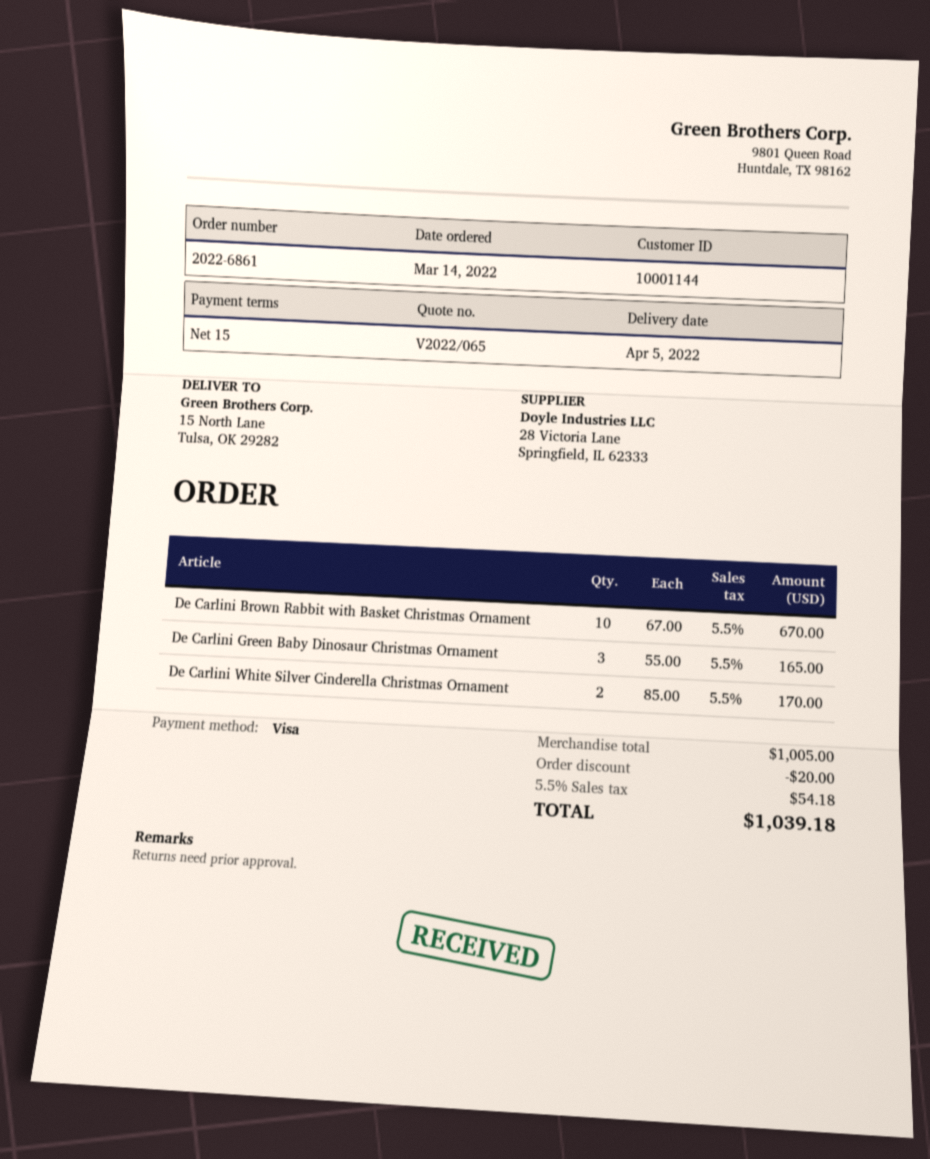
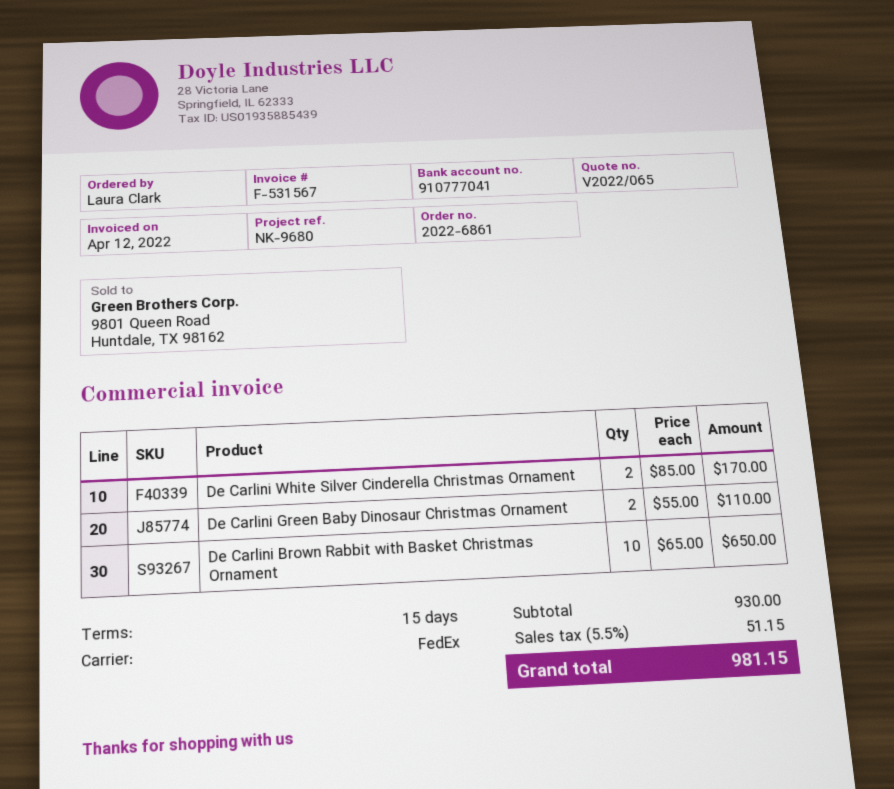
De Carlini Brown Rabbit with Basket Christmas Ornament: 10 x 67.00 = 670.00 -> 10 x 65.00 = 650.00
De Carlini Green Baby Dinosaur Christmas Ornament: 3 x 55.00 = 165.00 -> 2 x 55.00 = 110.00
subtotal: 1005.00 -> 930.00
discount: 20.00 -> none
tax: 5.5% = 54.18 -> 5.5% = 51.15
total: 1039.18 -> 981.15

